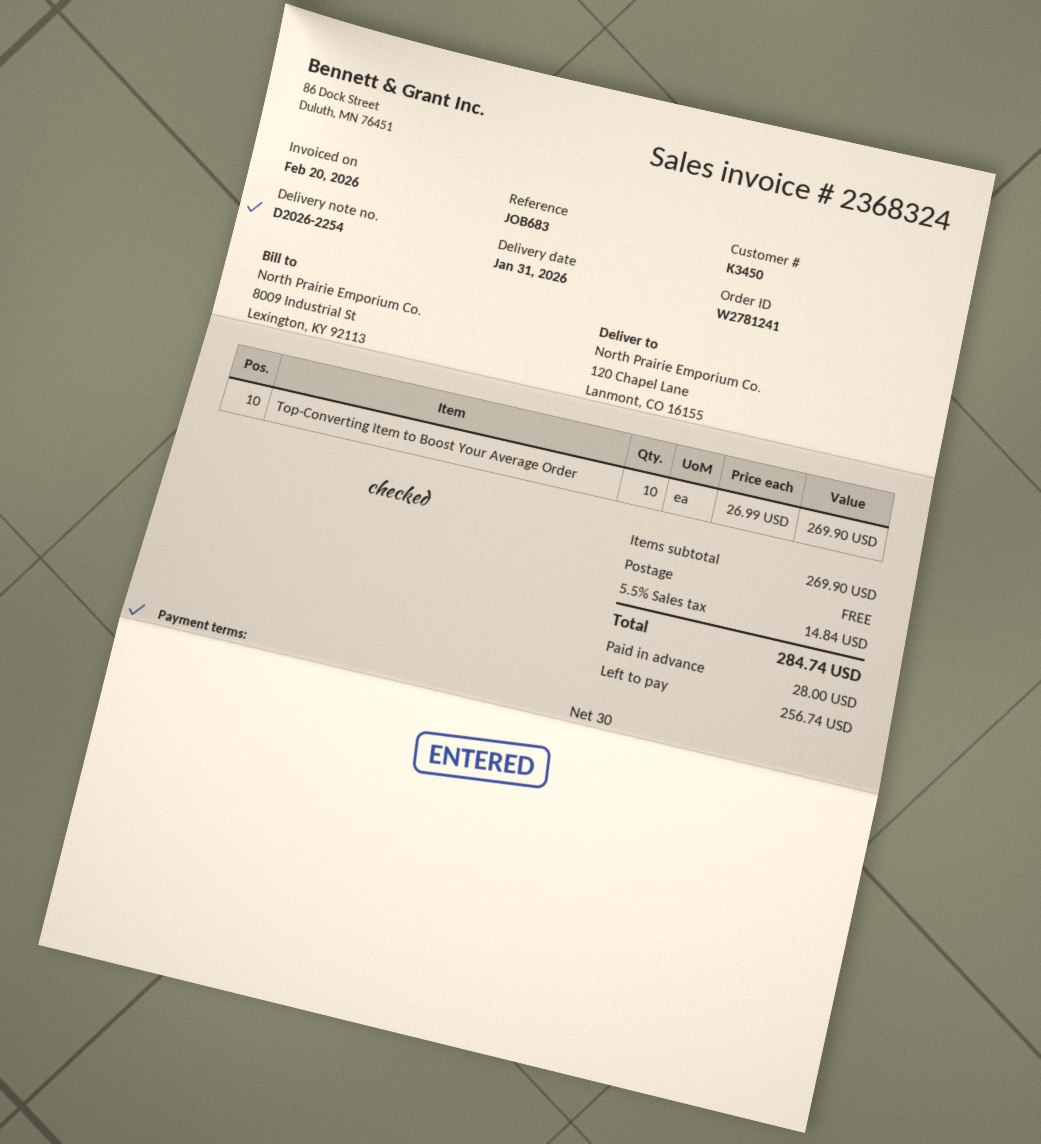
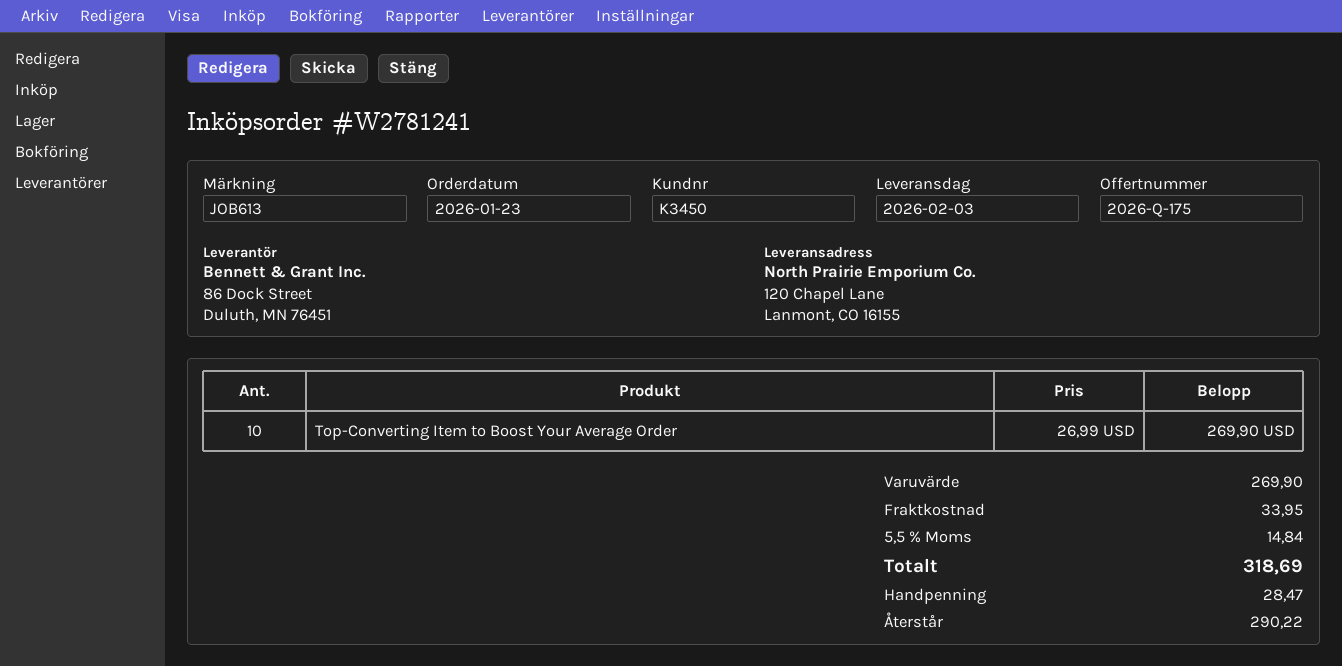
delivery date: 2026-01-31 -> 2026-02-03
reference: JOB683 -> JOB613
shipping: 0.00 -> 33.95
total: 284.74 -> 318.69
deposit: 28.00 -> 28.47
balance: 256.74 -> 290.22

